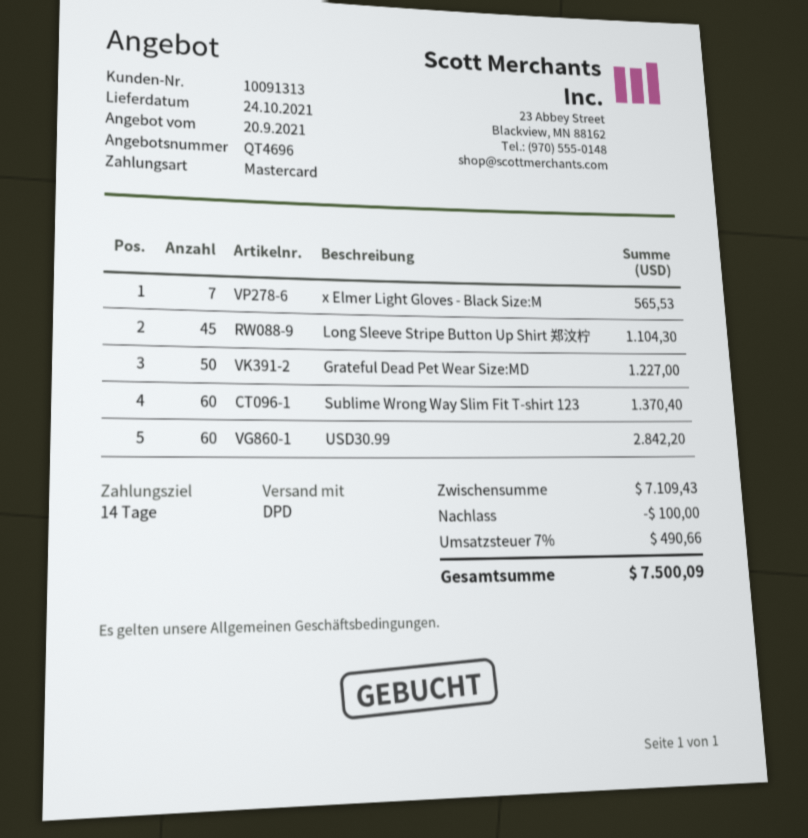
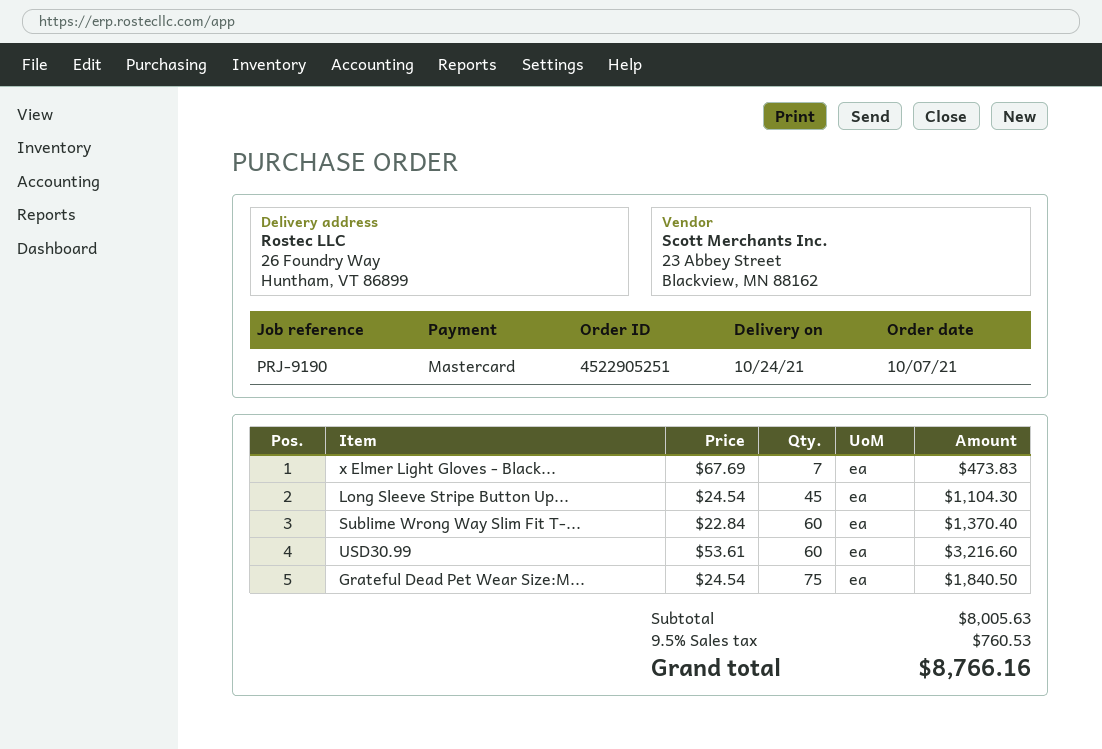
x Elmer Light Gloves - Black Size:M: 7 for 565.53 -> 7 for 473.83
Grateful Dead Pet Wear Size:MD: 50 for 1227.00 -> 75 for 1840.50
USD30.99: 60 for 2842.20 -> 60 for 3216.60
subtotal: 7109.43 -> 8005.63
discount: 100.00 -> none
tax: 7% = 490.66 -> 9.5% = 760.53
total: 7500.09 -> 8766.16

